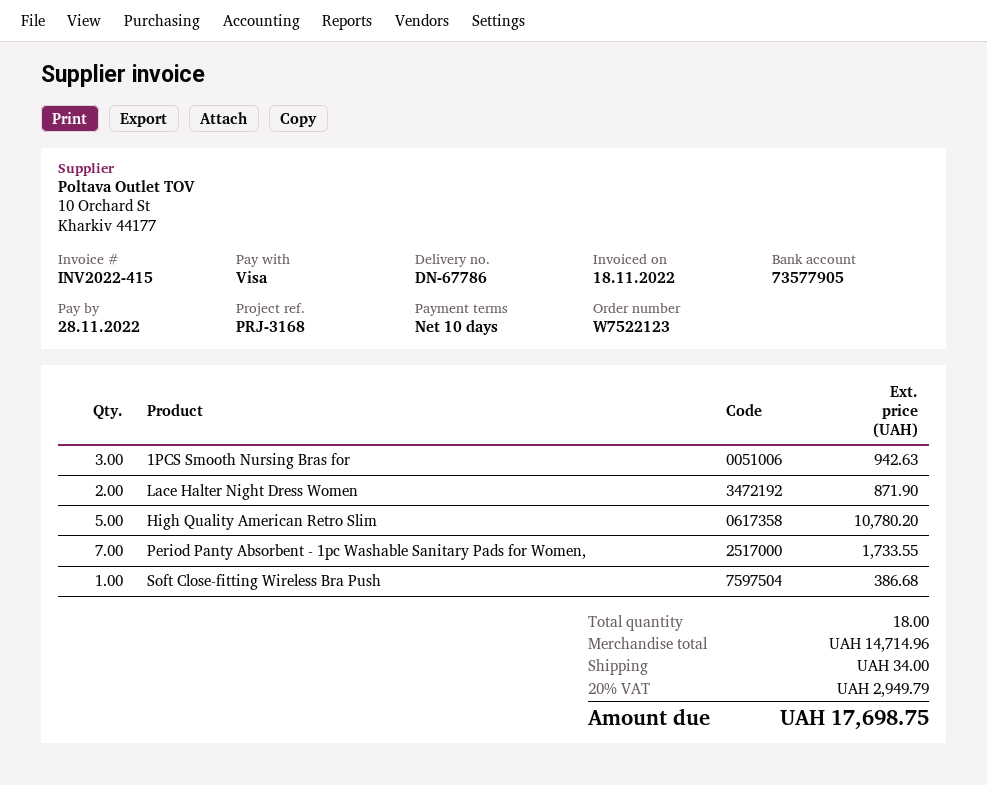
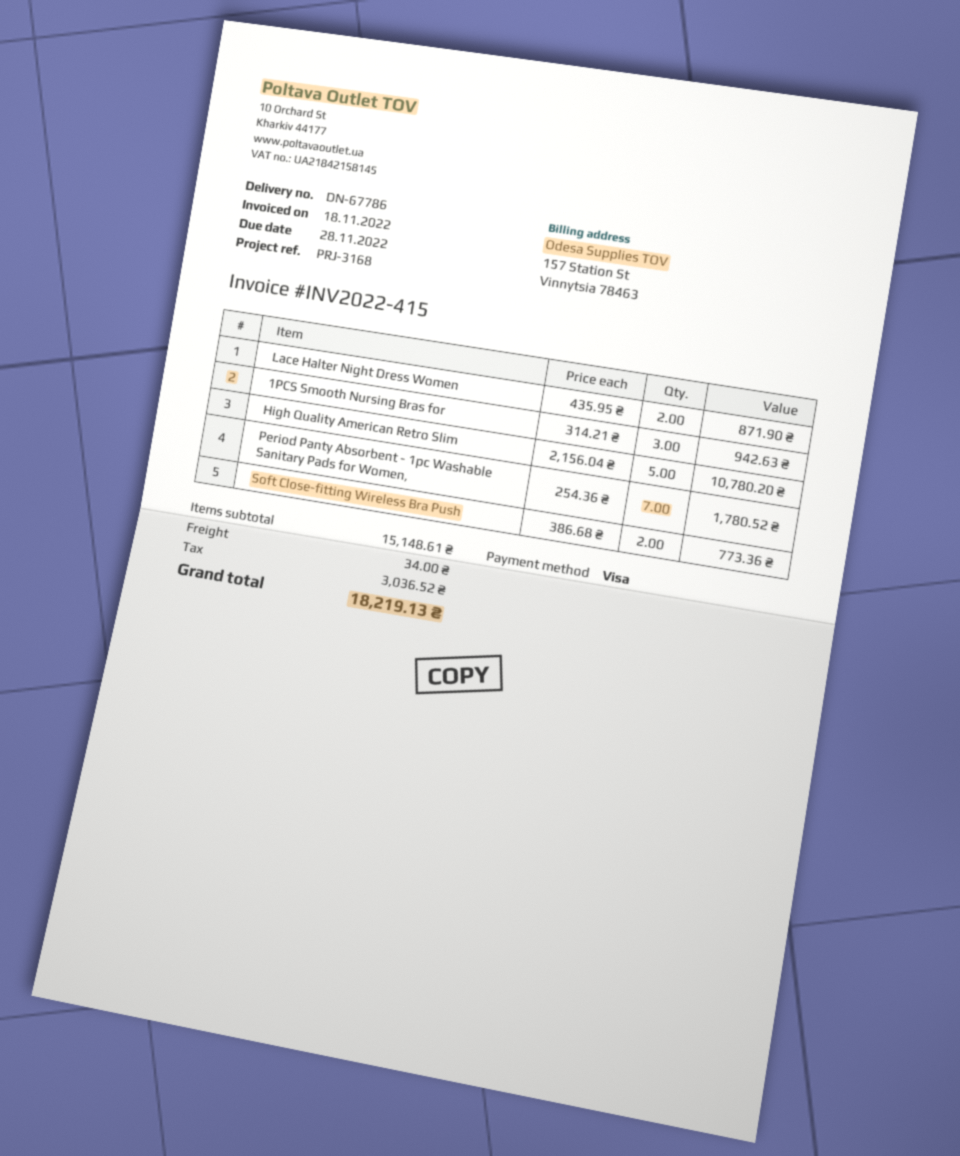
Period Panty Absorbent - 1pc Washable Sanitary Pads for Women,: 7 for 1733.55 -> 7 for 1780.52
Soft Close-fitting Wireless Bra Push: 1 for 386.68 -> 2 for 773.36
subtotal: 14714.96 -> 15148.61
tax: 2949.79 -> 3036.52
total: 17698.75 -> 18219.13

